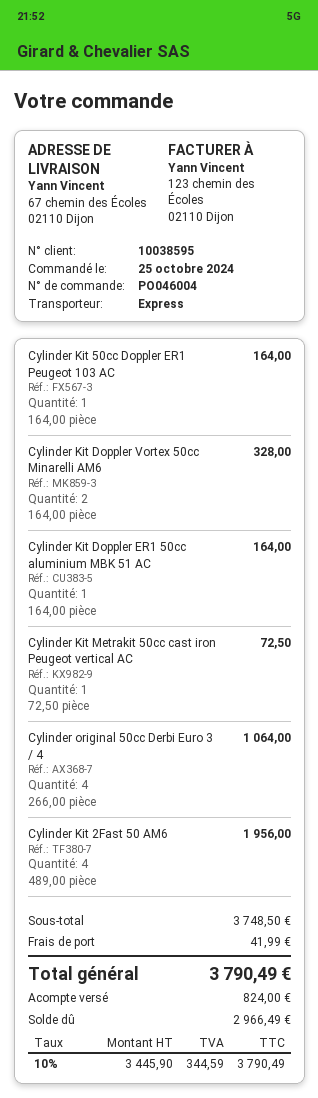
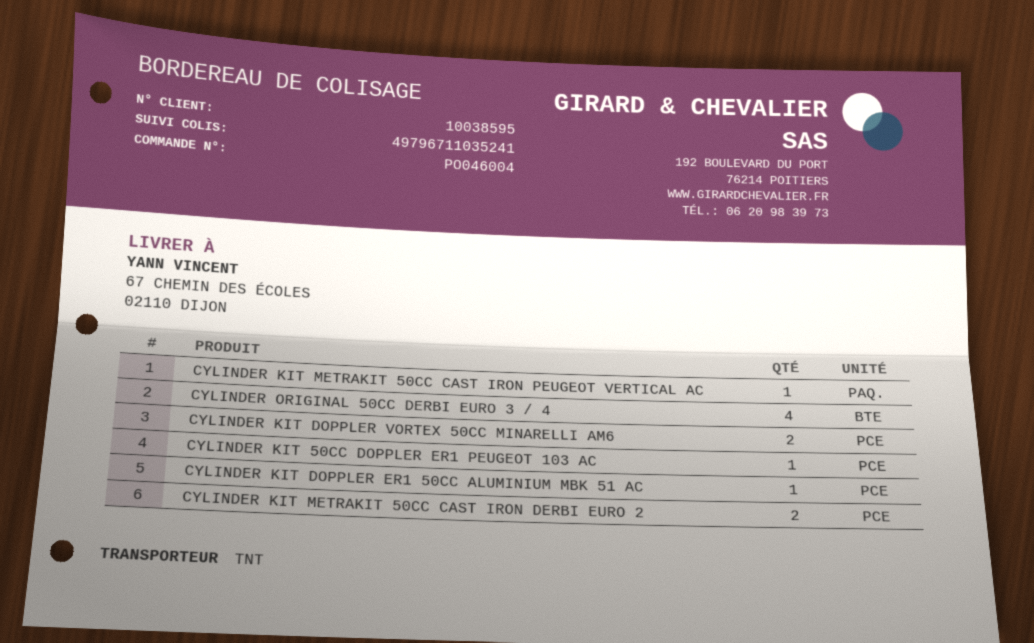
shipping method: express -> TNT
Cylinder Kit 2Fast 50 AM6: 4 -> none
CYLINDER KIT METRAKIT 50CC CAST IRON DERBI EURO 2: none -> 2

